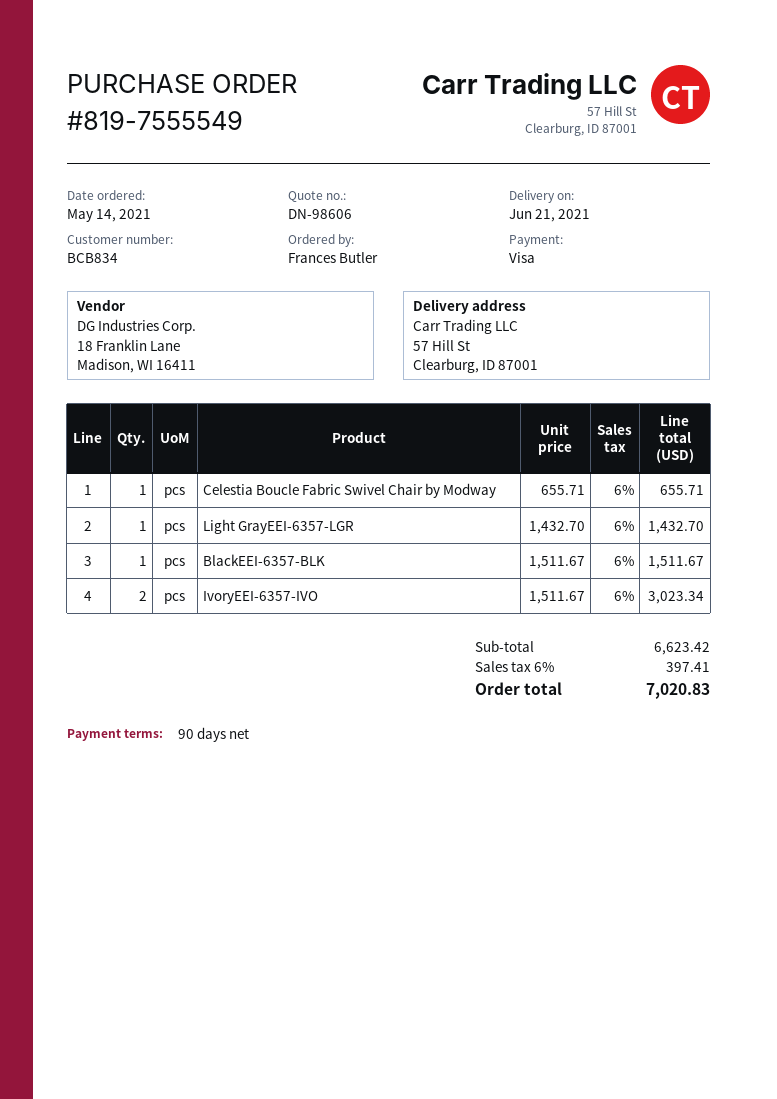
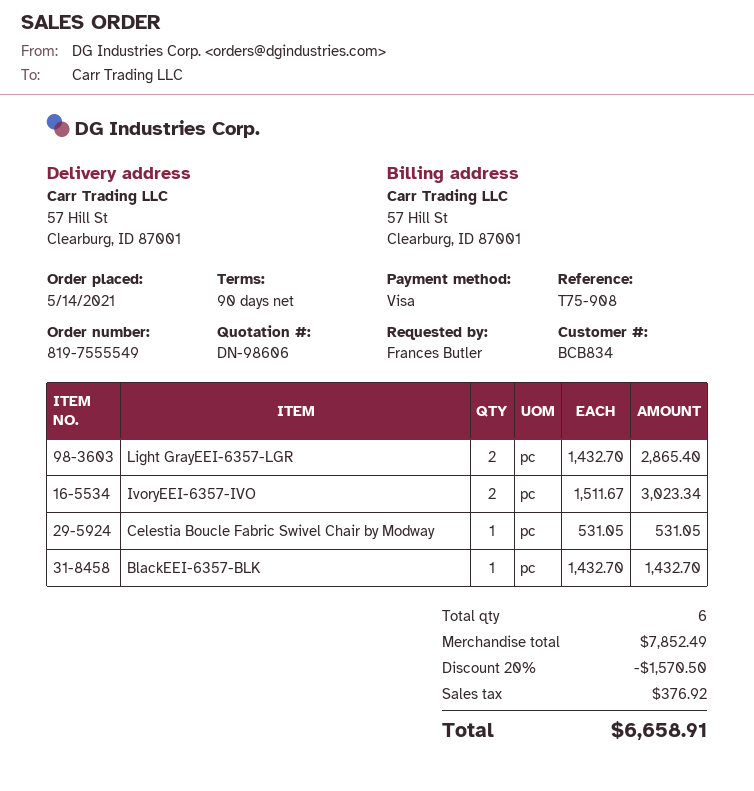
Celestia Boucle Fabric Swivel Chair by Modway: 1 x 655.71 = 655.71 -> 1 x 531.05 = 531.05
Light GrayEEI-6357-LGR: 1 x 1432.70 = 1432.70 -> 2 x 1432.70 = 2865.40
BlackEEI-6357-BLK: 1 x 1511.67 = 1511.67 -> 1 x 1432.70 = 1432.70
subtotal: 6623.42 -> 7852.49
discount: none -> 20% = 1570.50
tax: 397.41 -> 376.92
total: 7020.83 -> 6658.91

